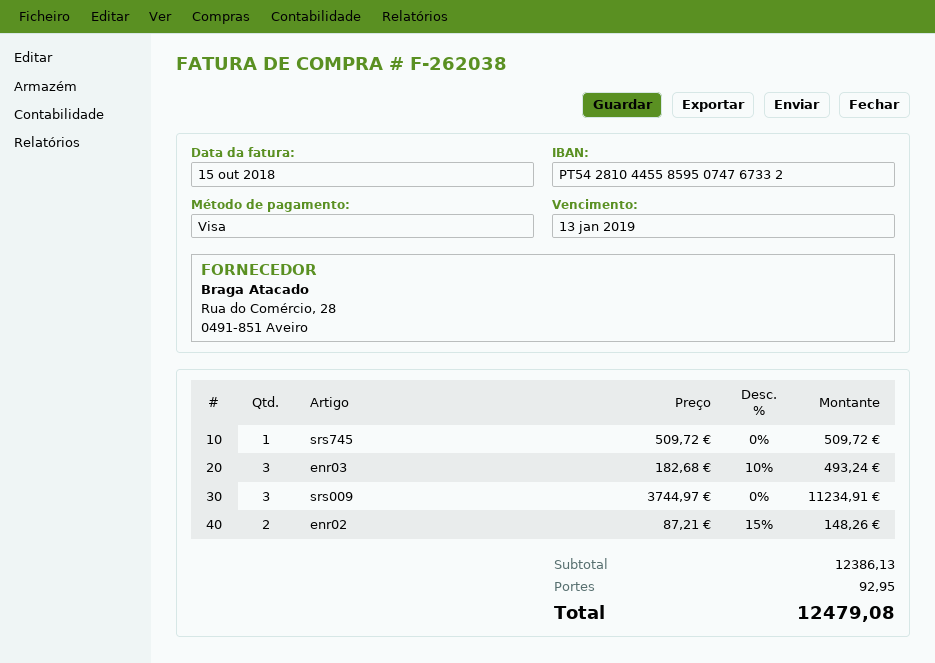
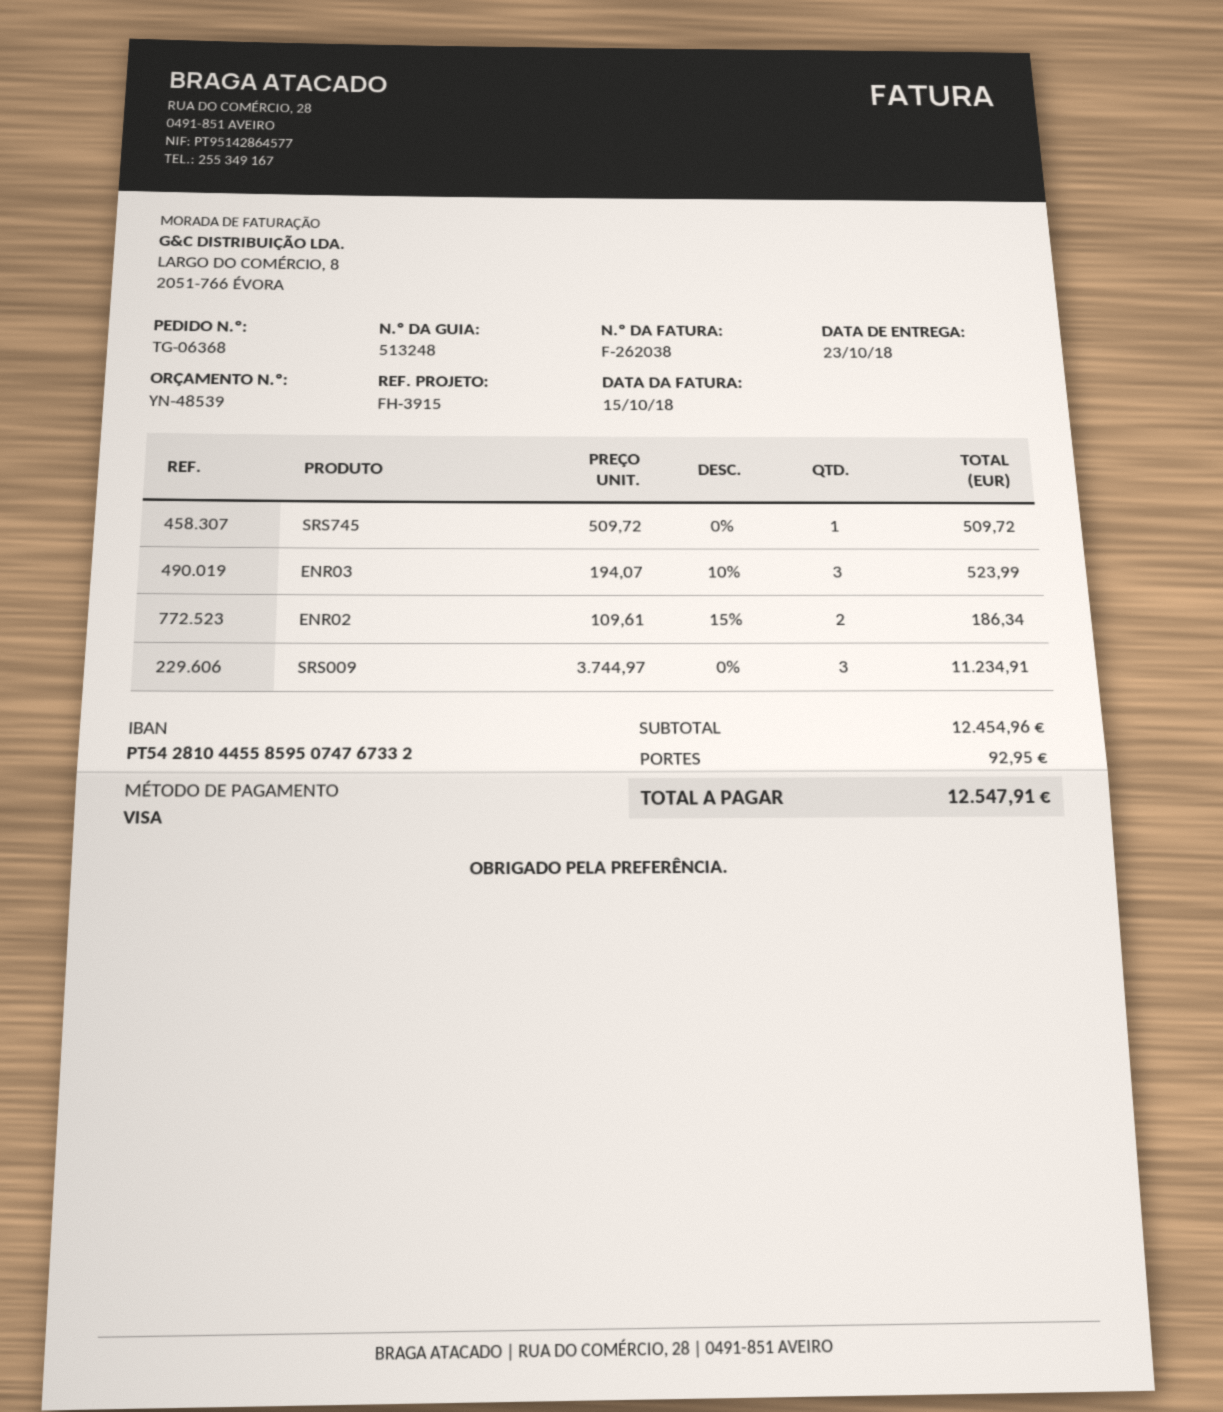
enr03: 3 x 182.68 - 10% = 493.24 -> 3 x 194.07 - 10% = 523.99
enr02: 2 x 87.21 - 15% = 148.26 -> 2 x 109.61 - 15% = 186.34
subtotal: 12386.13 -> 12454.96
total: 12479.08 -> 12547.91

